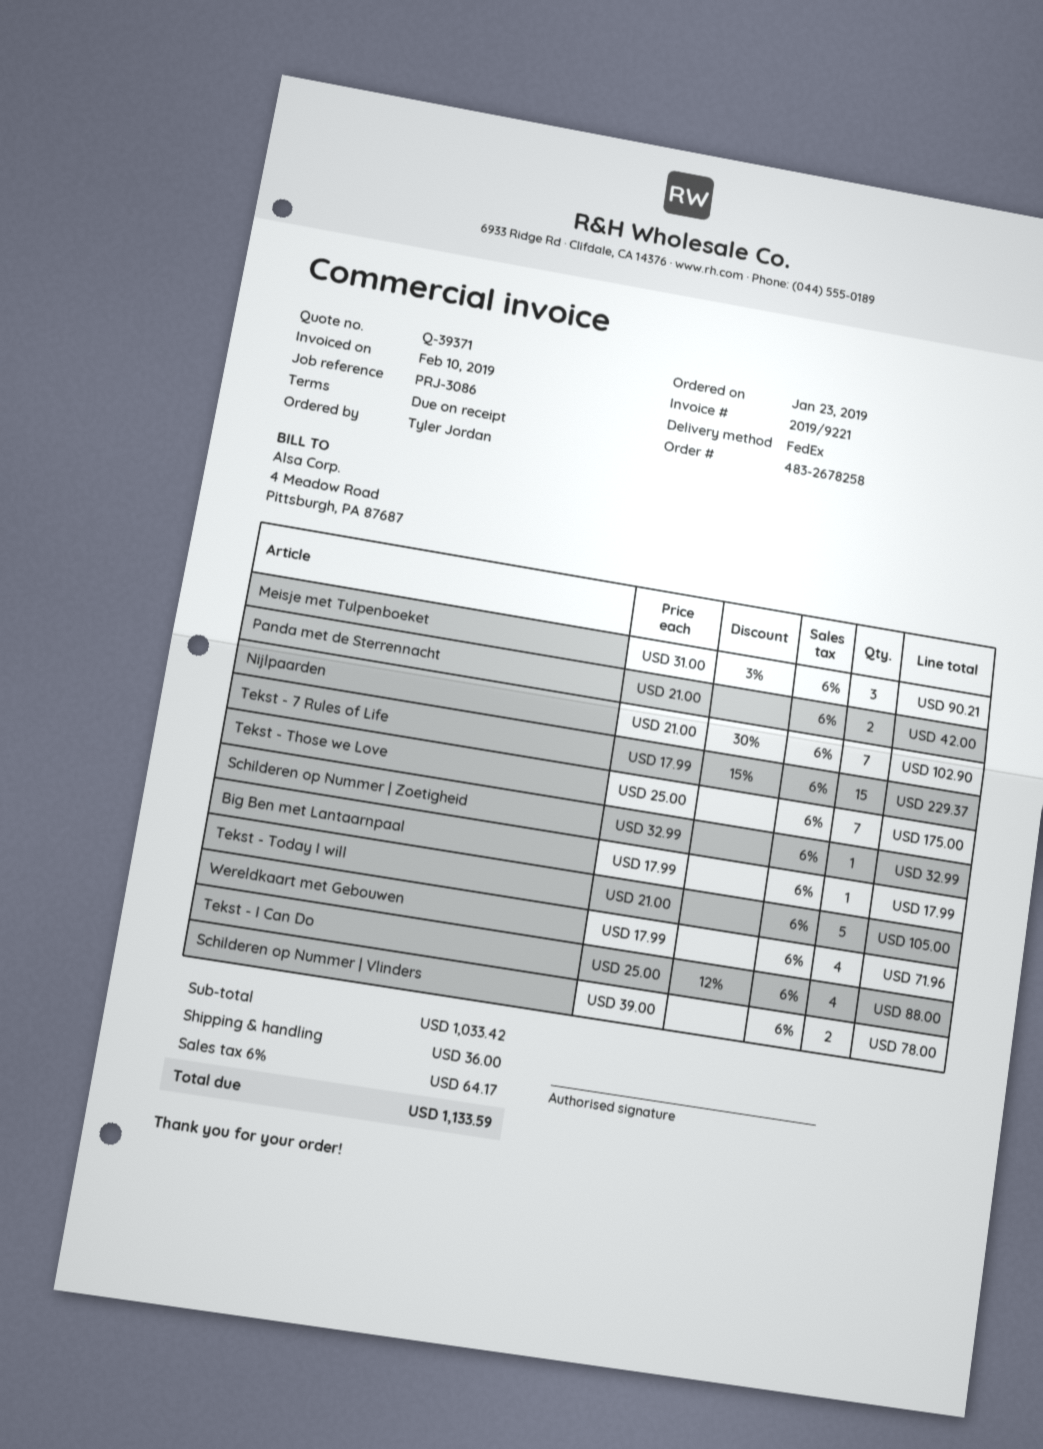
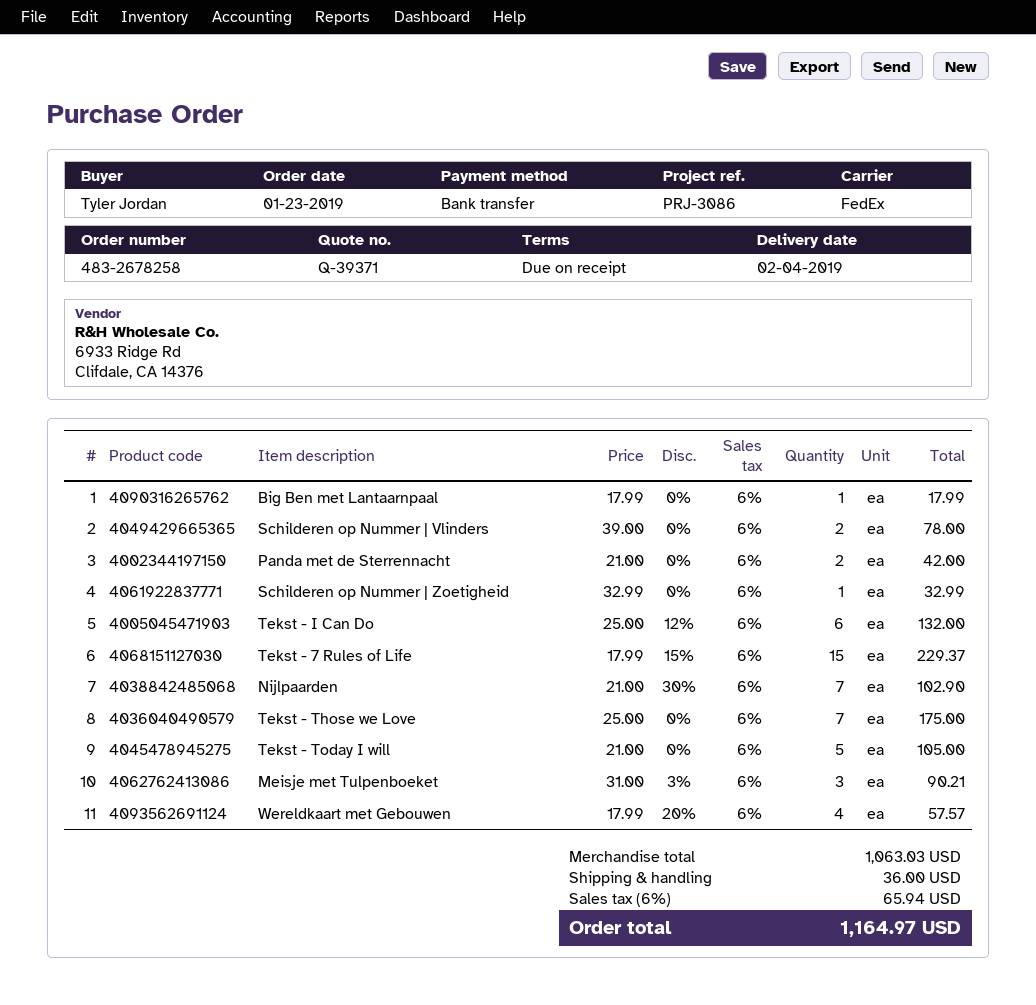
Wereldkaart met Gebouwen: 4 x 17.99 = 71.96 -> 4 x 17.99 - 20% = 57.57
Tekst - I Can Do: 4 x 25.00 - 12% = 88.00 -> 6 x 25.00 - 12% = 132.00
subtotal: 1033.42 -> 1063.03
tax: 6% = 64.17 -> 6% = 65.94
total: 1133.59 -> 1164.97

